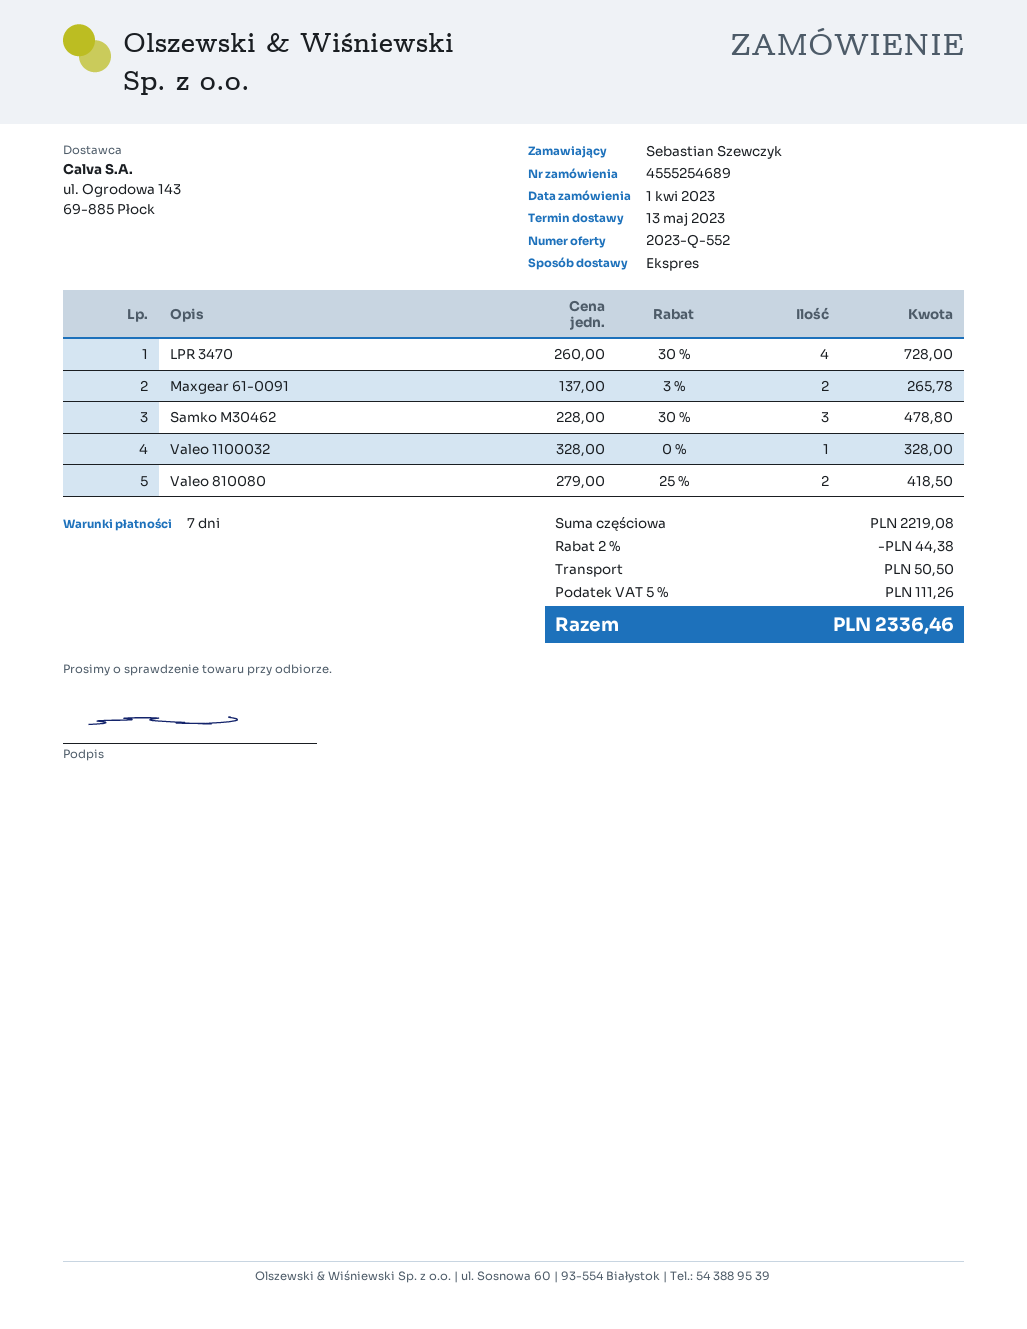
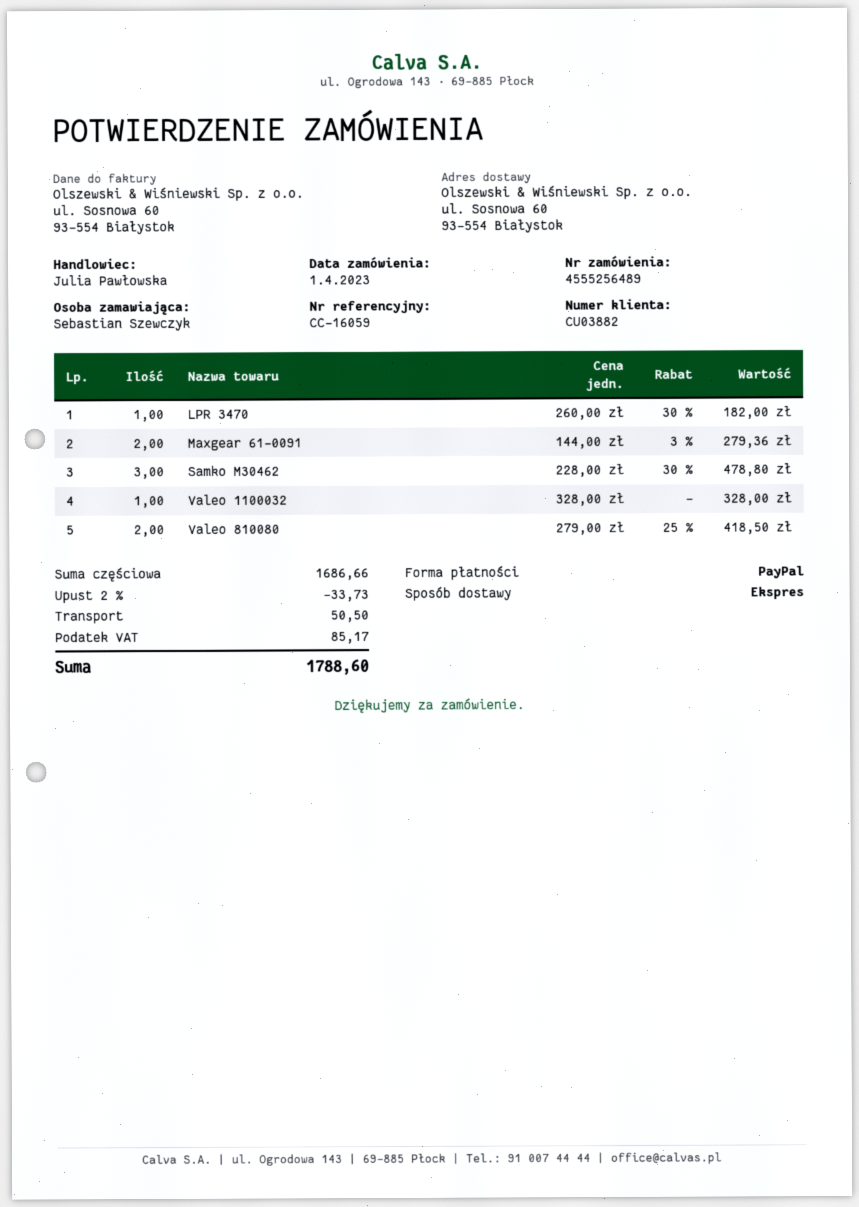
order number: 4555254689 -> 4555256489
LPR 3470: 4 x 260.00 - 30% = 728.00 -> 1 x 260.00 - 30% = 182.00
Maxgear 61-0091: 2 x 137.00 - 3% = 265.78 -> 2 x 144.00 - 3% = 279.36
subtotal: 2219.08 -> 1686.66
discount: 2% = 44.38 -> 2% = 33.73
tax: 111.26 -> 85.17
total: 2336.46 -> 1788.60

